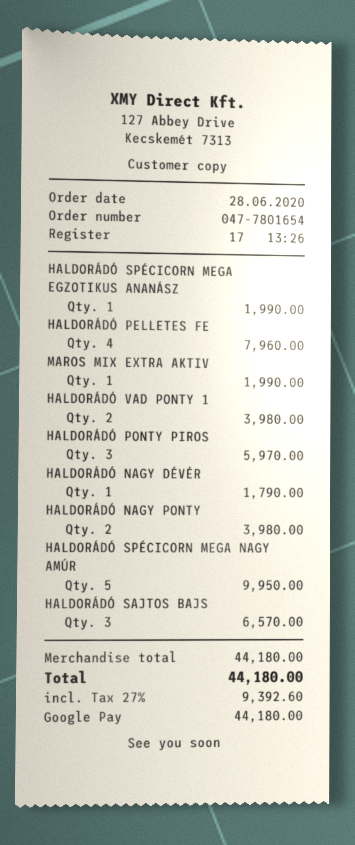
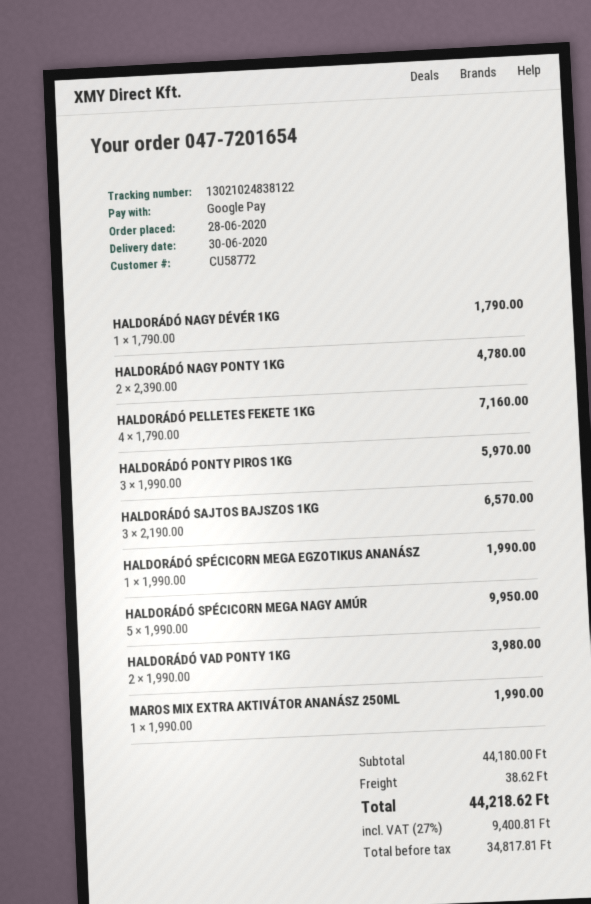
order number: 047-7801654 -> 047-7201654
HALDORÁDÓ PELLETES FE: 4 for 7960.00 -> 4 for 7160.00
HALDORÁDÓ NAGY PONTY: 2 for 3980.00 -> 2 for 4780.00
shipping: none -> 38.62
tax: 27% = 9392.60 -> 27% = 9400.81
total: 44180.00 -> 44218.62

